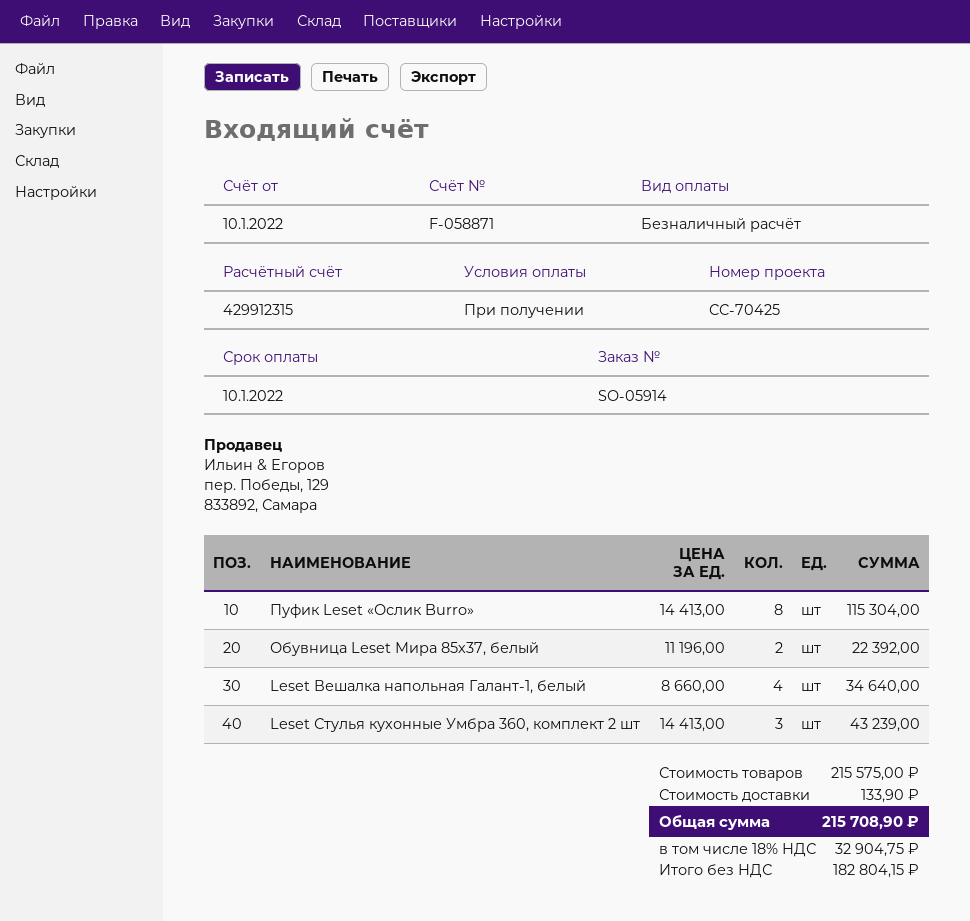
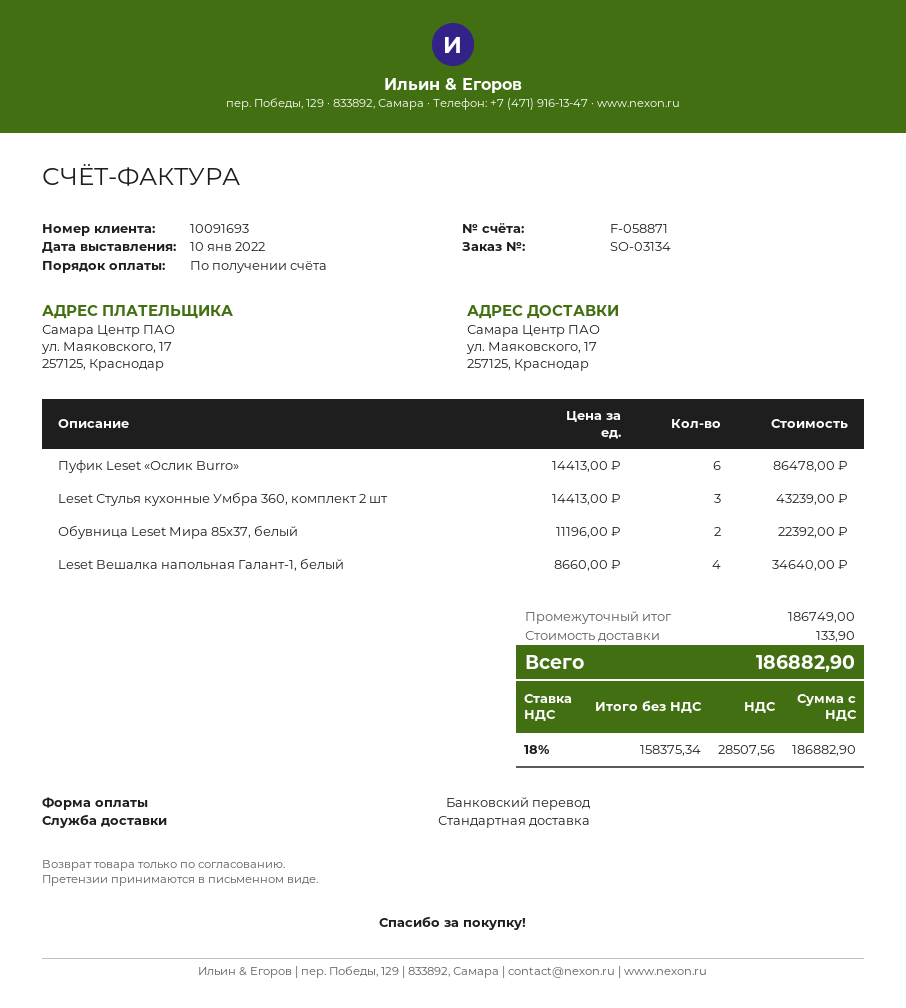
order number: SO-05914 -> SO-03134
Пуфик Leset «Ослик Burro»: 8 x 14413.00 = 115304.00 -> 6 x 14413.00 = 86478.00
subtotal: 215575.00 -> 186749.00
net: 182804.15 -> 158375.34
tax: 18% = 32904.75 -> 18% = 28507.56
total: 215708.90 -> 186882.90

